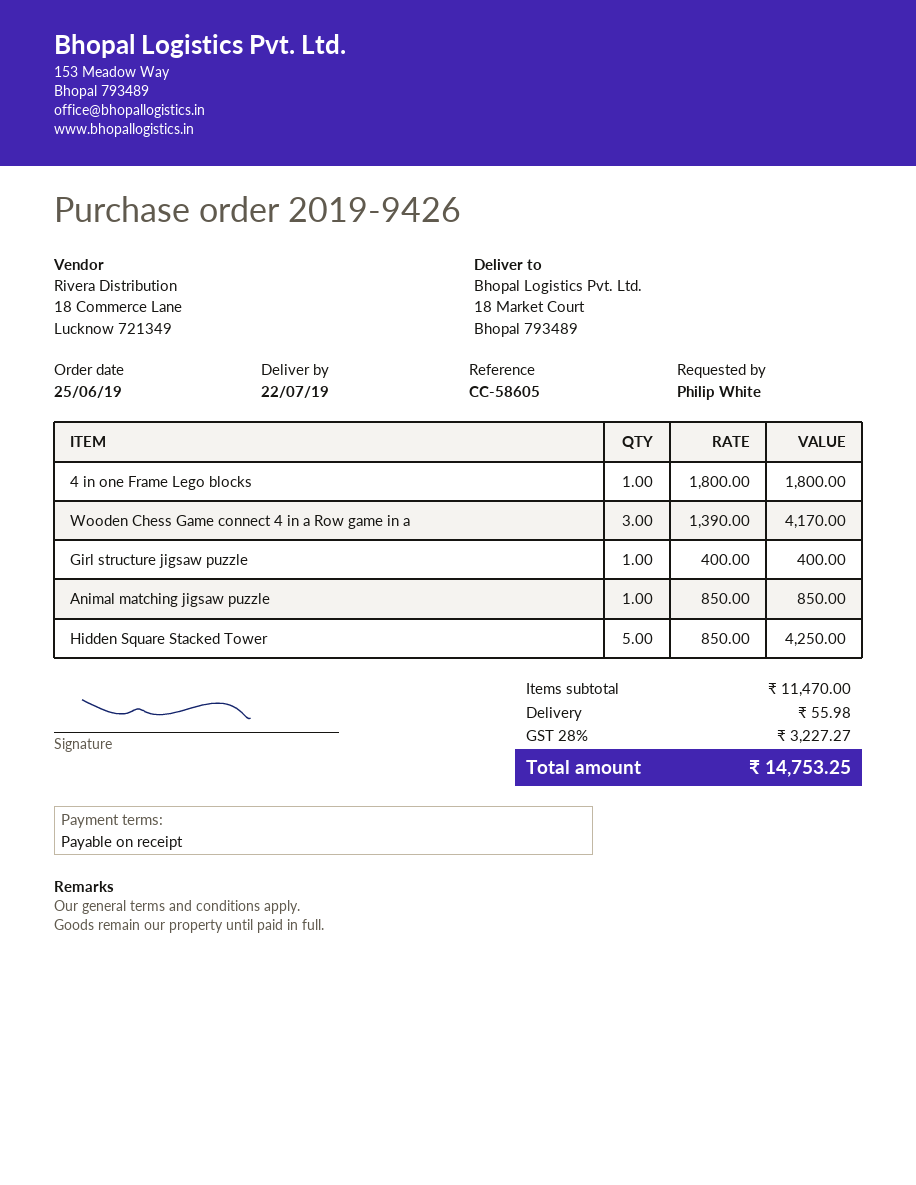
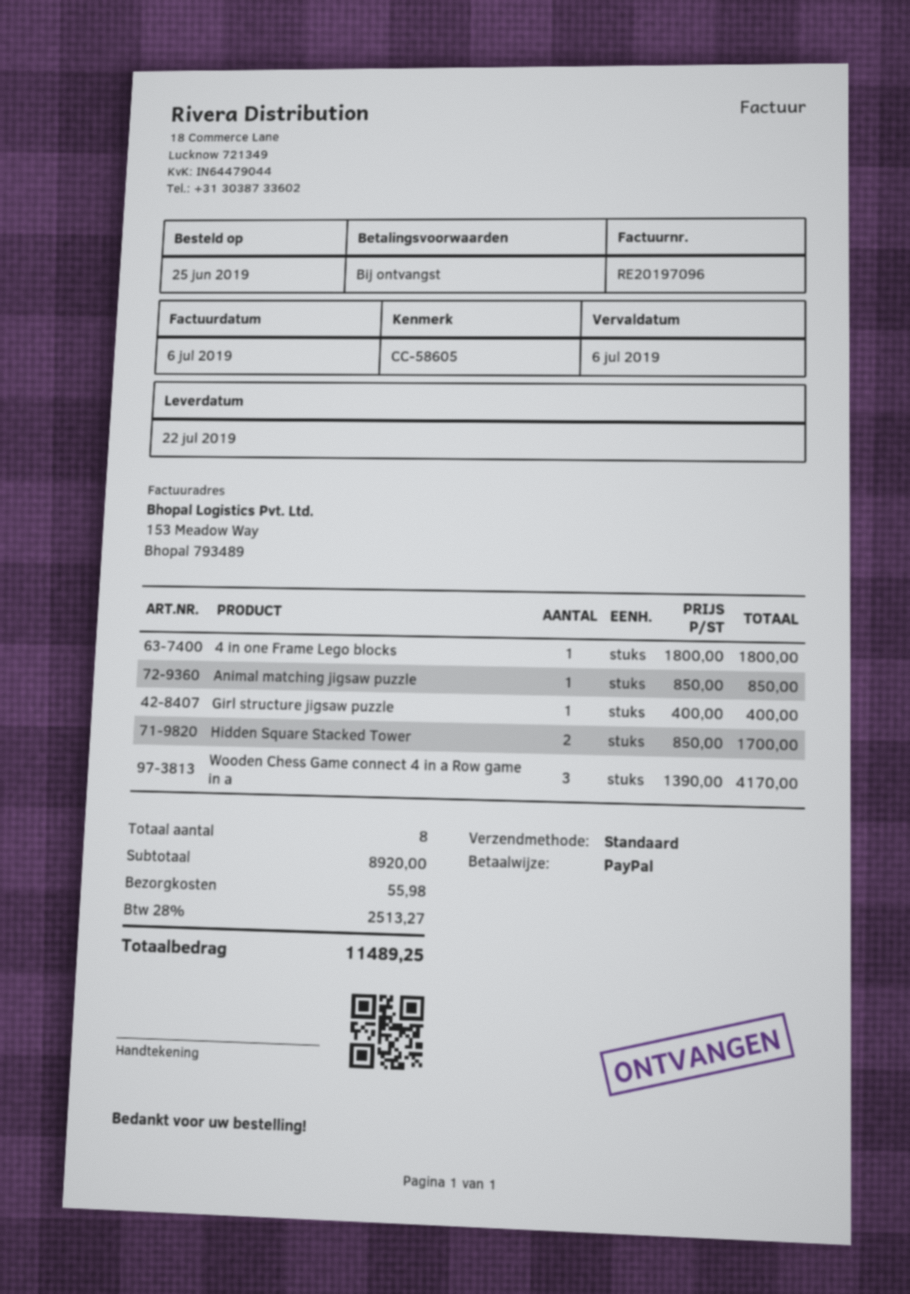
Hidden Square Stacked Tower: 5 x 850.00 = 4250.00 -> 2 x 850.00 = 1700.00
subtotal: 11470.00 -> 8920.00
tax: 28% = 3227.27 -> 28% = 2513.27
total: 14753.25 -> 11489.25

